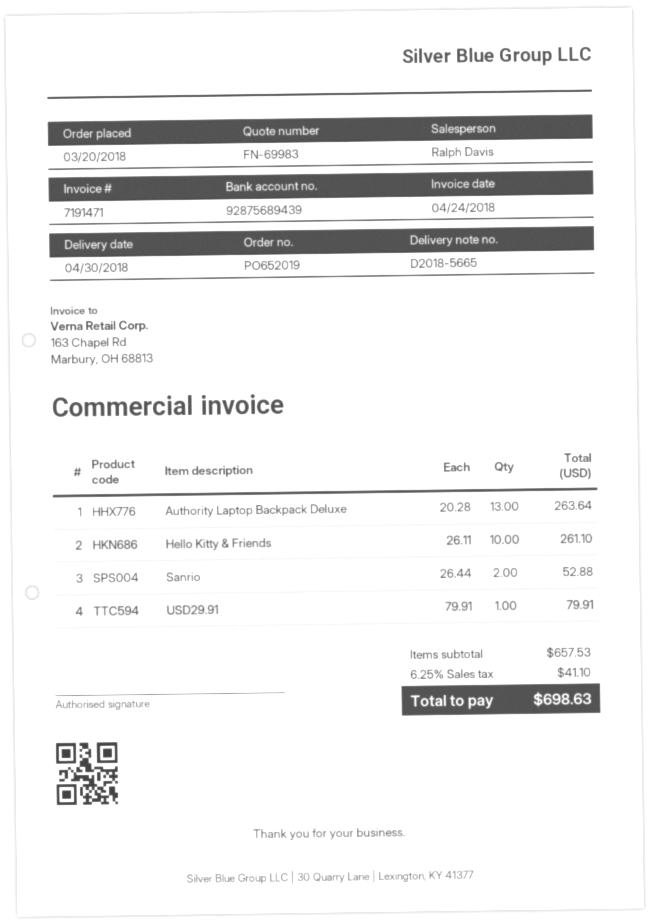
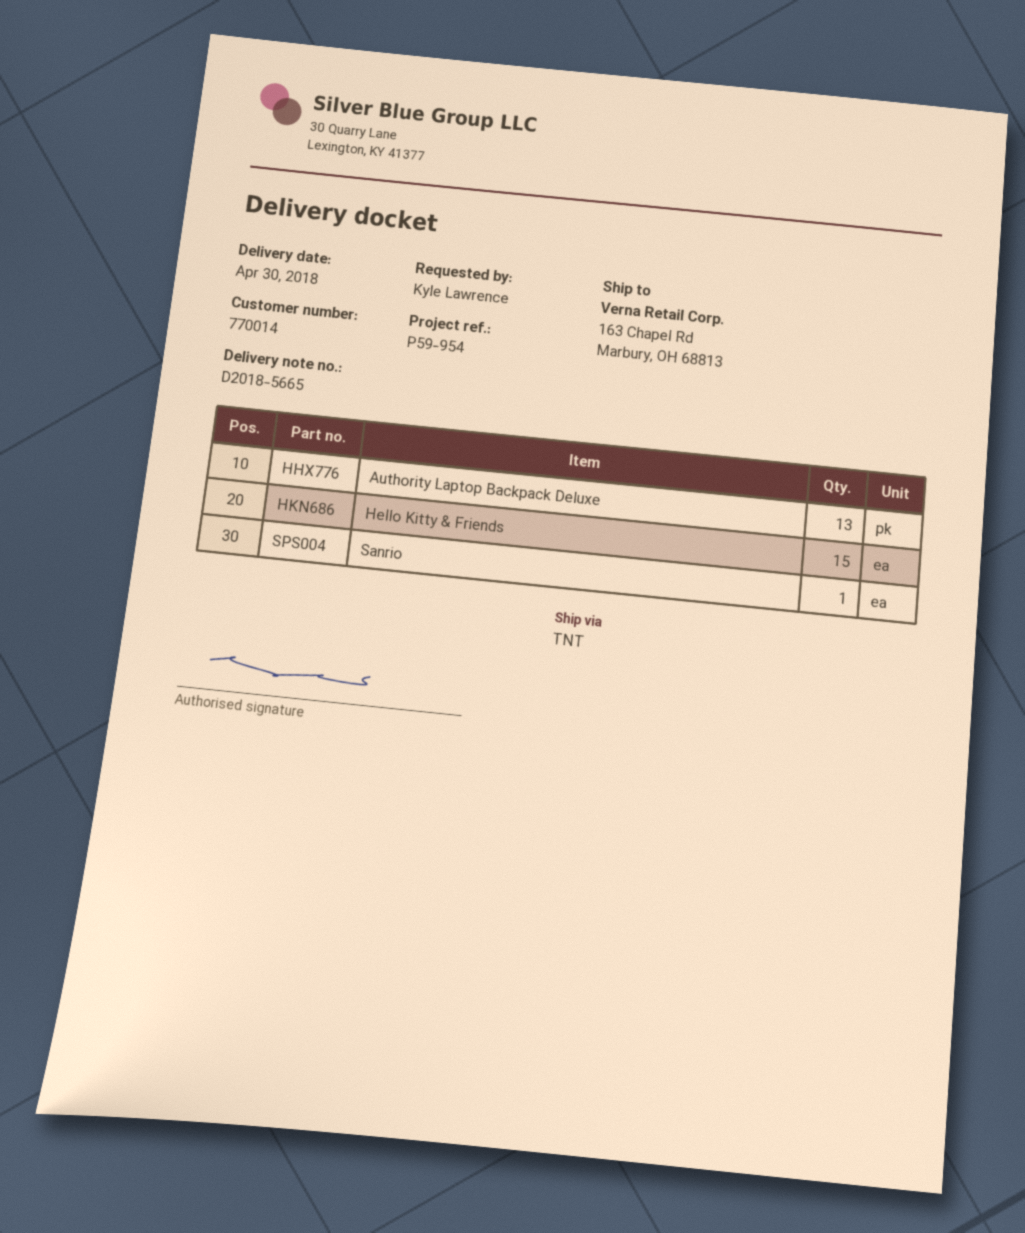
Hello Kitty & Friends: 10 -> 15
Sanrio: 2 -> 1
USD29.91: 1 -> none

